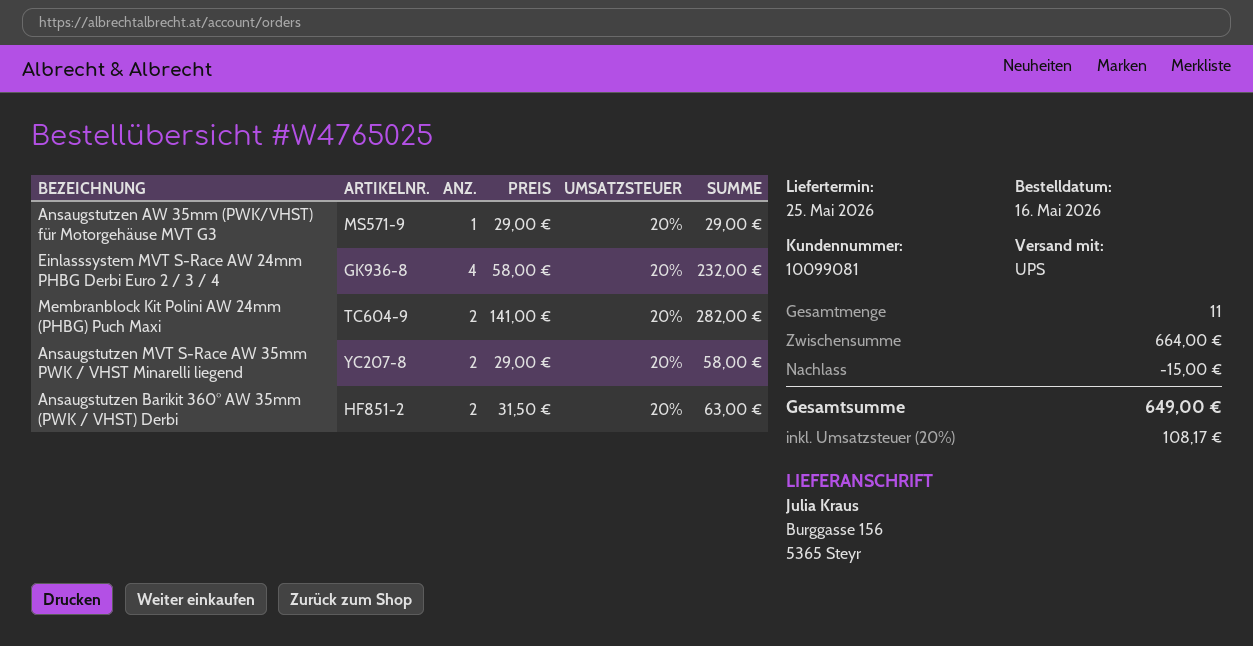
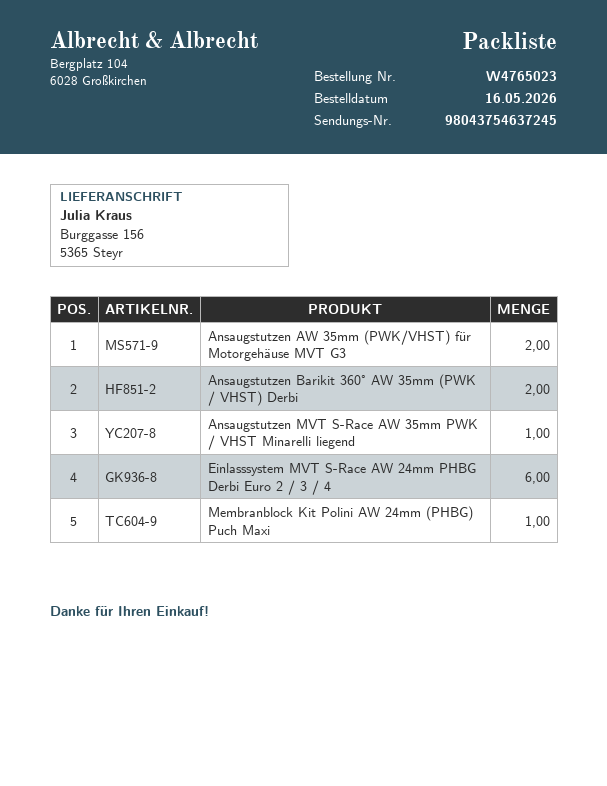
order number: W4765025 -> W4765023
Ansaugstutzen AW 35mm (PWK/VHST) für Motorgehäuse MVT G3: 1 -> 2
Einlasssystem MVT S-Race AW 24mm PHBG Derbi Euro 2 / 3 / 4: 4 -> 6
Membranblock Kit Polini AW 24mm (PHBG) Puch Maxi: 2 -> 1
Ansaugstutzen MVT S-Race AW 35mm PWK / VHST Minarelli liegend: 2 -> 1

